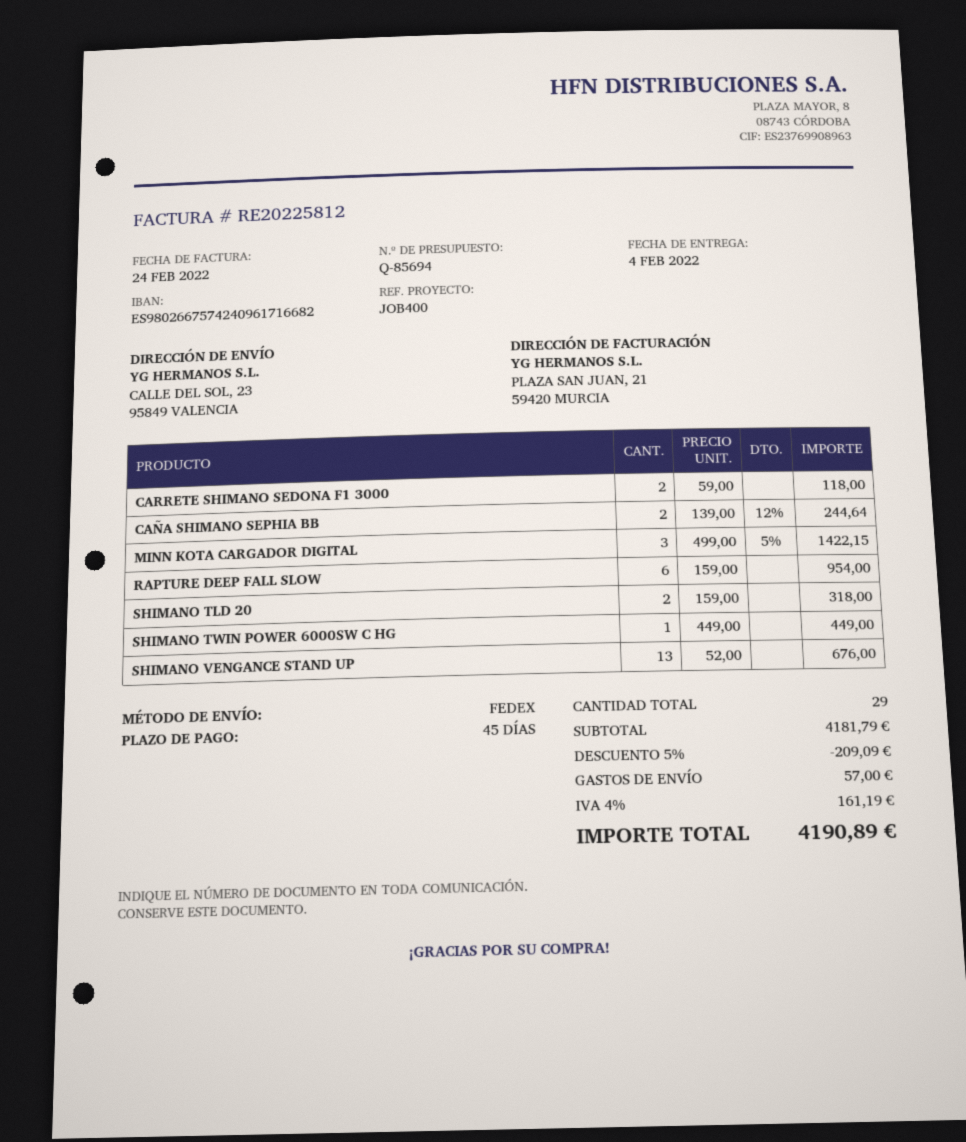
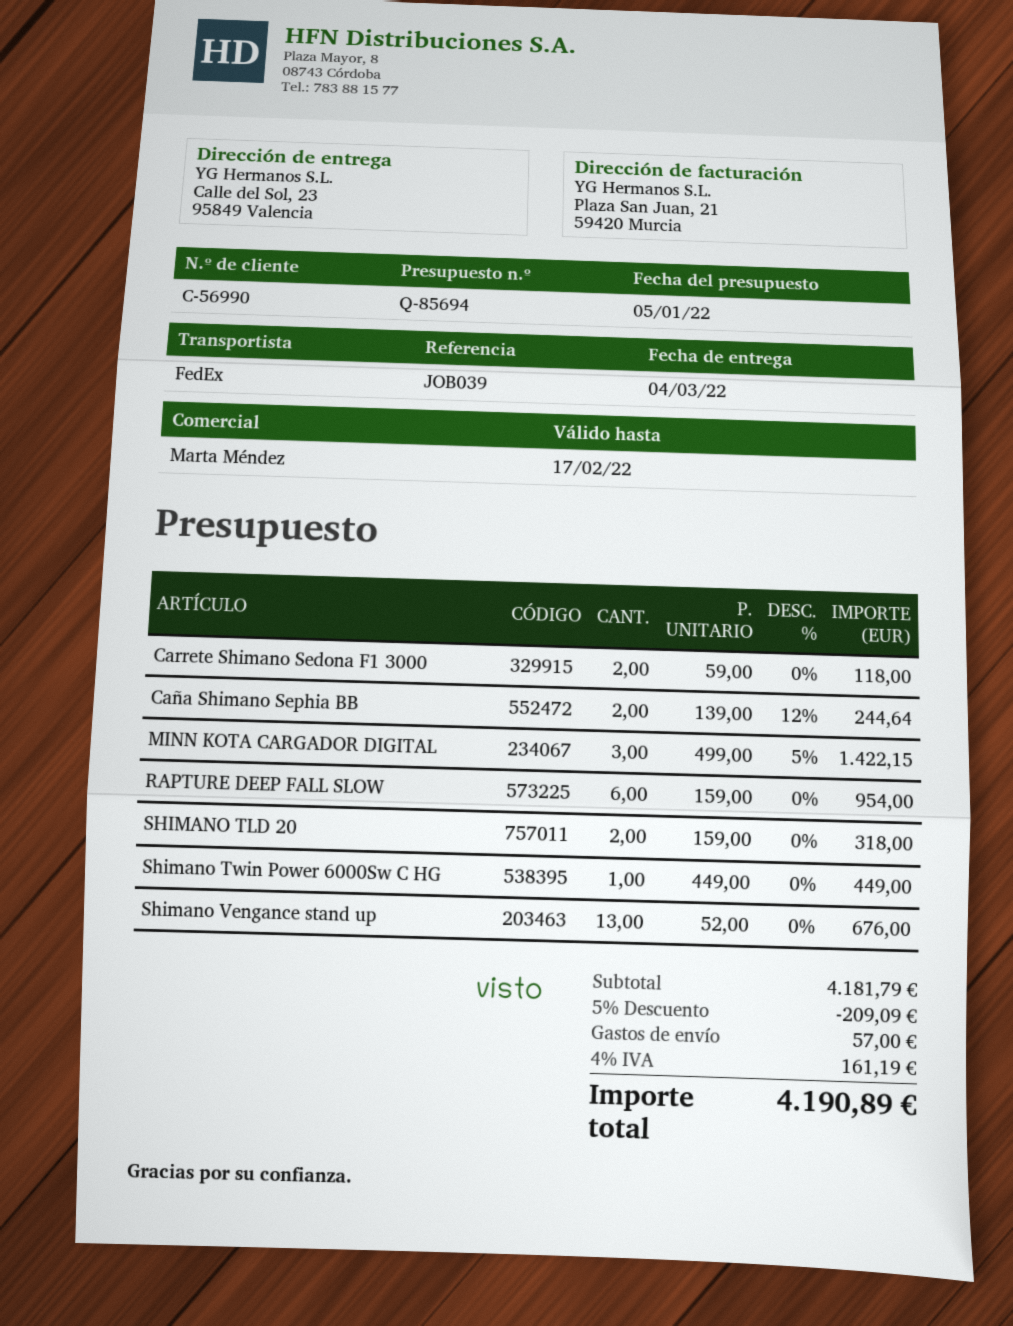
delivery date: 2022-02-04 -> 2022-03-04
reference: JOB400 -> JOB039

